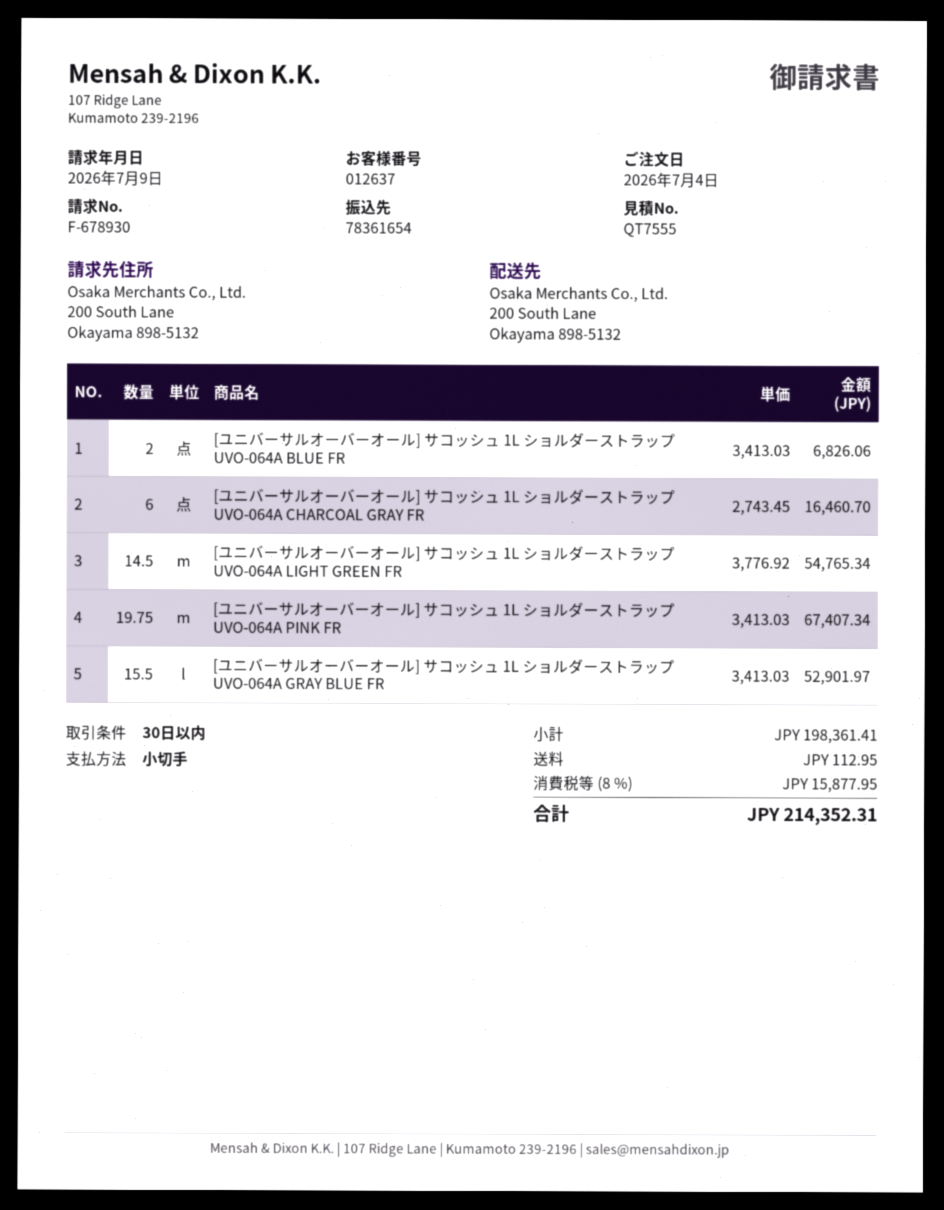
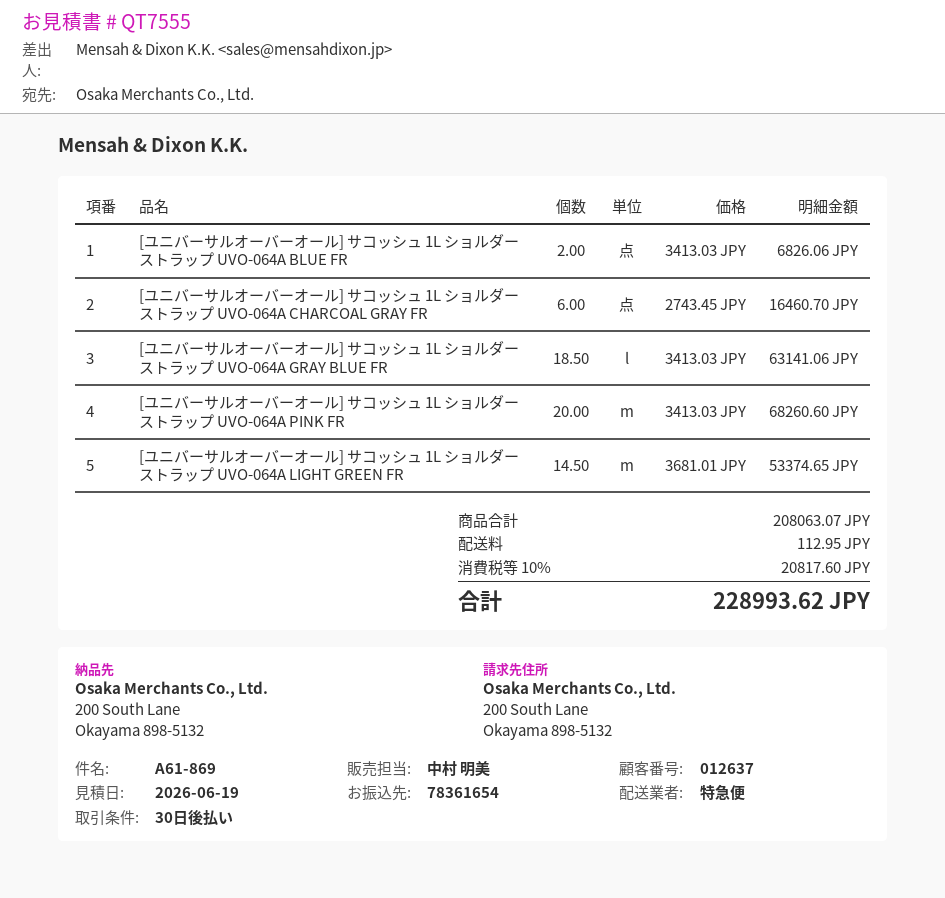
[ユニバーサルオーバーオール] サコッシュ 1L ショルダーストラップ UVO-064A LIGHT GREEN FR: 14.5 x 3776.92 = 54765.34 -> 14.5 x 3681.01 = 53374.65
[ユニバーサルオーバーオール] サコッシュ 1L ショルダーストラップ UVO-064A PINK FR: 19.75 x 3413.03 = 67407.34 -> 20 x 3413.03 = 68260.60
[ユニバーサルオーバーオール] サコッシュ 1L ショルダーストラップ UVO-064A GRAY BLUE FR: 15.5 x 3413.03 = 52901.97 -> 18.5 x 3413.03 = 63141.06
subtotal: 198361.41 -> 208063.07
tax: 8% = 15877.95 -> 10% = 20817.60
total: 214352.31 -> 228993.62

